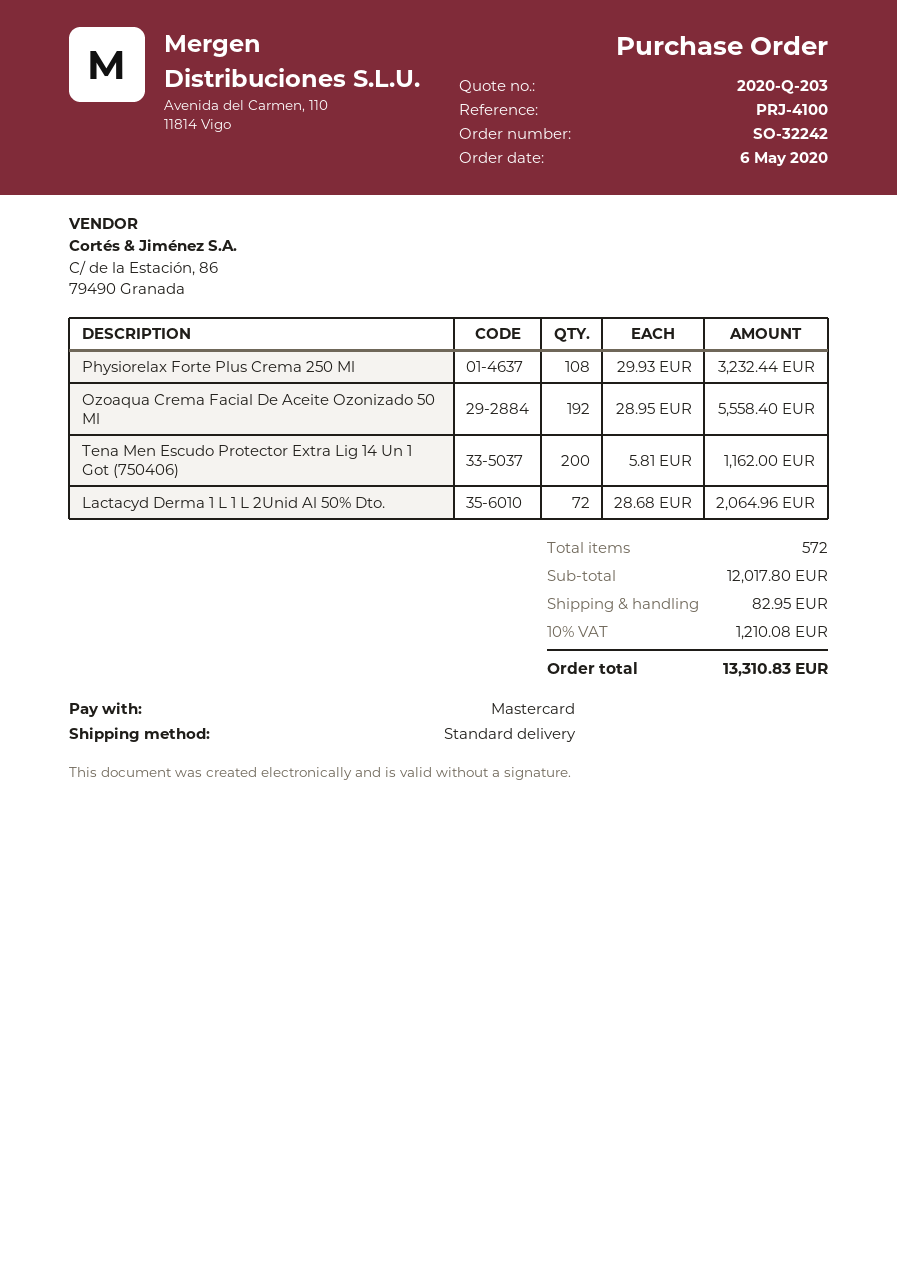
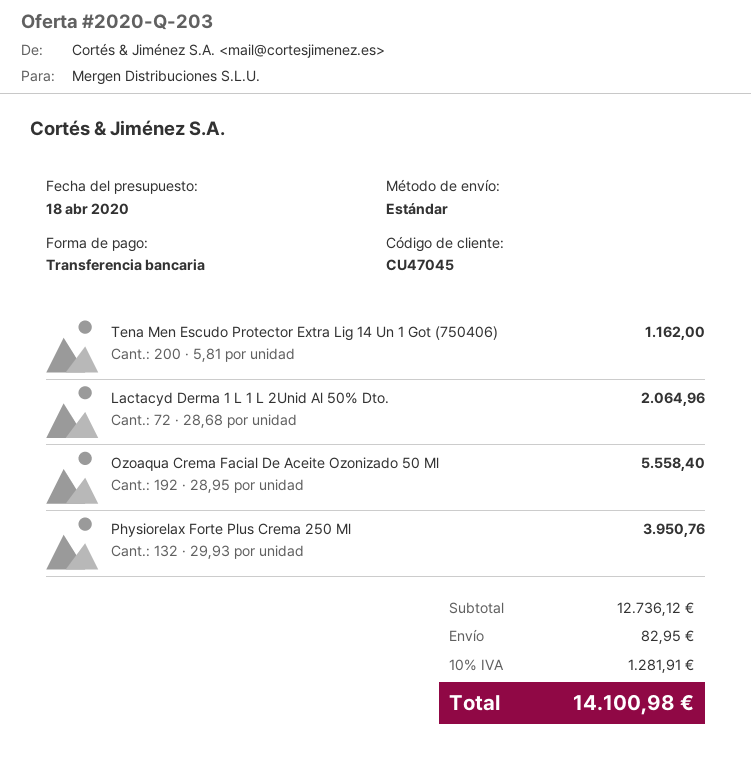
payment method: Mastercard -> bank transfer
Physiorelax Forte Plus Crema 250 Ml: 108 x 29.93 = 3232.44 -> 132 x 29.93 = 3950.76
subtotal: 12017.80 -> 12736.12
tax: 10% = 1210.08 -> 10% = 1281.91
total: 13310.83 -> 14100.98

